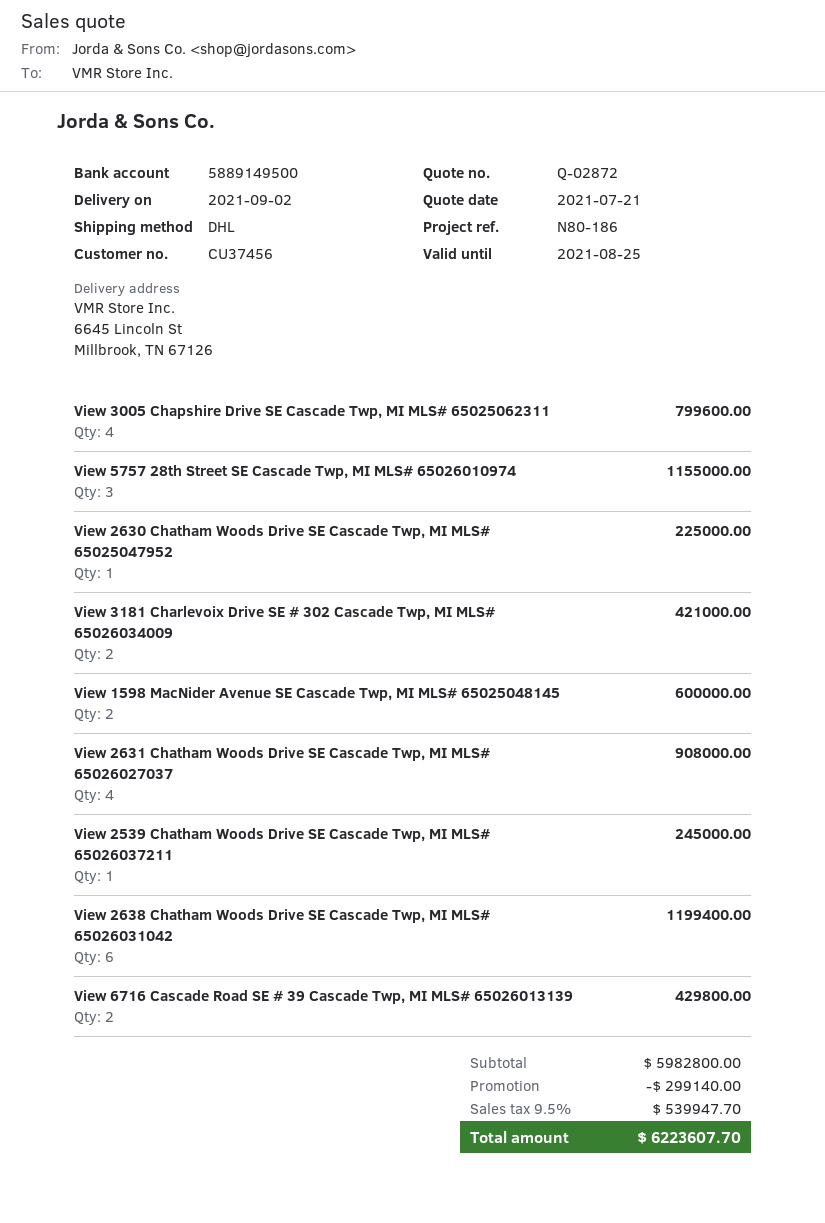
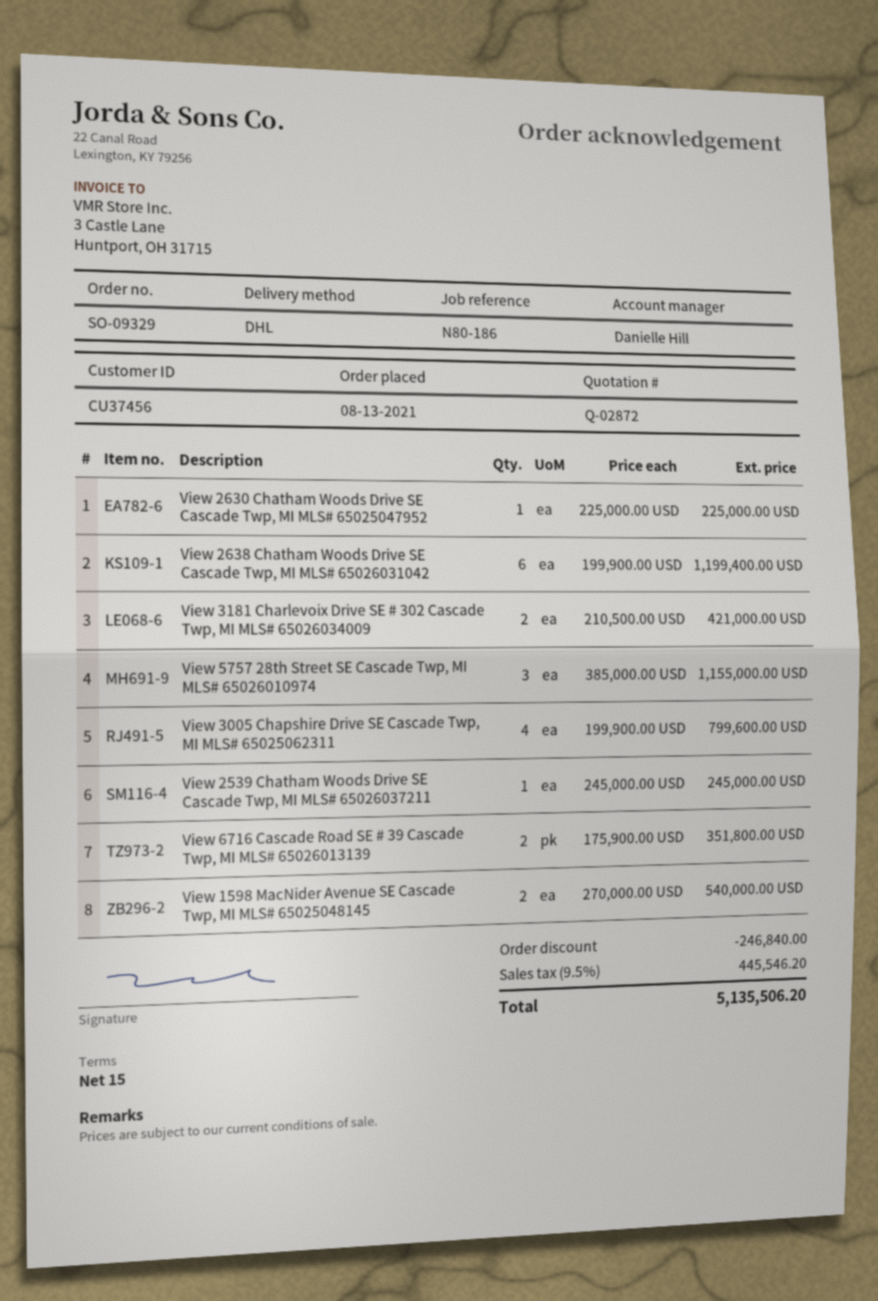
View 1598 MacNider Avenue SE Cascade Twp, MI MLS# 65025048145: 2 for 600000.00 -> 2 for 540000.00
View 2631 Chatham Woods Drive SE Cascade Twp, MI MLS# 65026027037: 4 for 908000.00 -> none
View 6716 Cascade Road SE # 39 Cascade Twp, MI MLS# 65026013139: 2 for 429800.00 -> 2 for 351800.00
discount: 299140.00 -> 246840.00
tax: 9.5% = 539947.70 -> 9.5% = 445546.20
total: 6223607.70 -> 5135506.20

